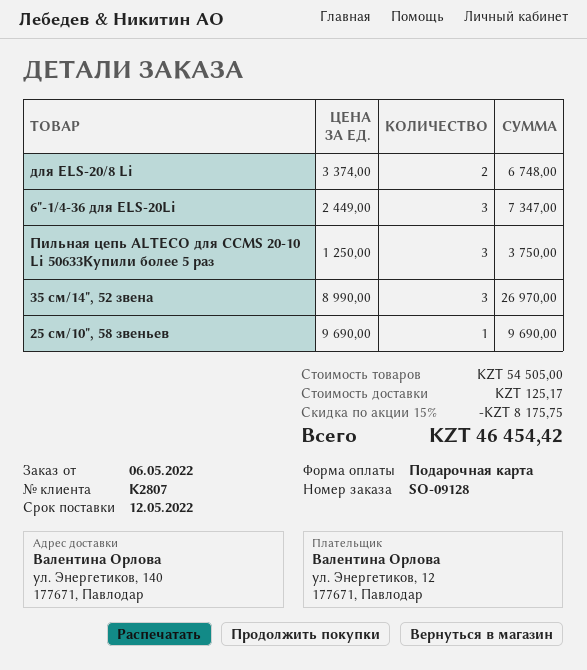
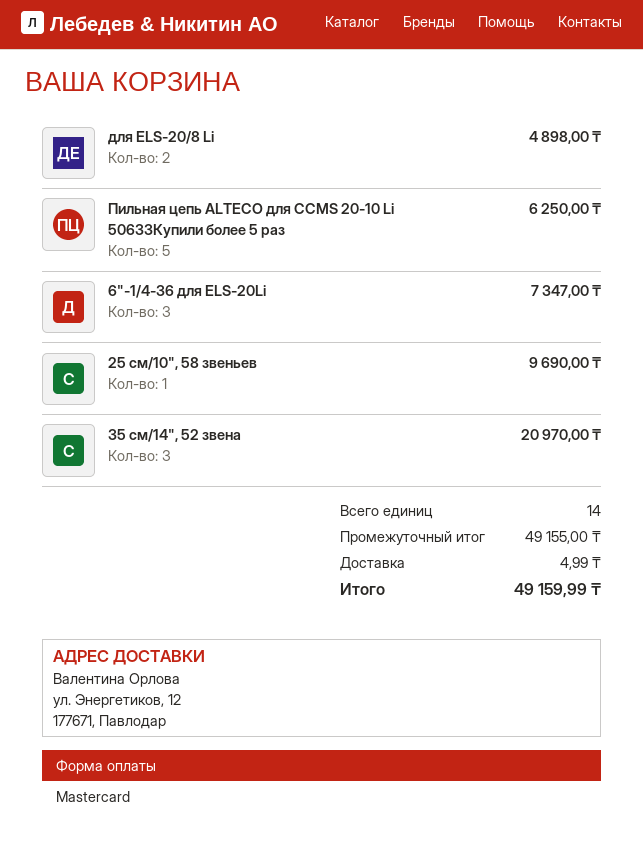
payment method: gift card -> Mastercard
ship to: ул. Энергетиков, 140, 177671, Павлодар -> ул. Энергетиков, 12, 177671, Павлодар
для ELS-20/8 Li: 2 for 6748.00 -> 2 for 4898.00
Пильная цепь ALTECO для CCMS 20-10 Li 50633Купили более 5 раз: 3 for 3750.00 -> 5 for 6250.00
35 см/14", 52 звена: 3 for 26970.00 -> 3 for 20970.00
subtotal: 54505.00 -> 49155.00
discount: 15% = 8175.75 -> none
shipping: 125.17 -> 4.99
total: 46454.42 -> 49159.99

